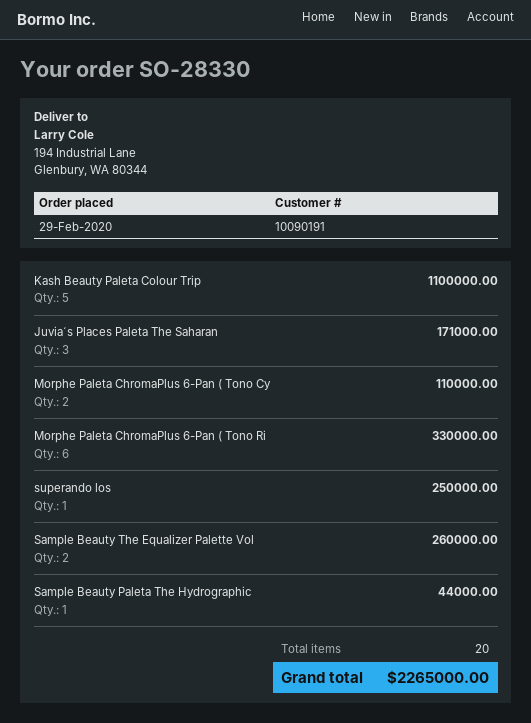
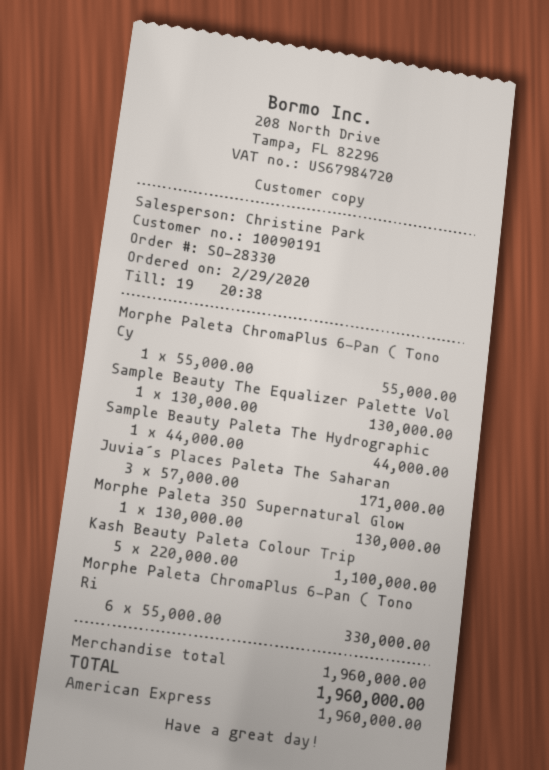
Morphe Paleta ChromaPlus 6-Pan ( Tono Cy: 2 for 110000.00 -> 1 for 55000.00
superando los: 1 for 250000.00 -> none
Sample Beauty The Equalizer Palette Vol: 2 for 260000.00 -> 1 for 130000.00
Morphe Paleta 35O Supernatural Glow: none -> 1 for 130000.00
total: 2265000.00 -> 1960000.00

